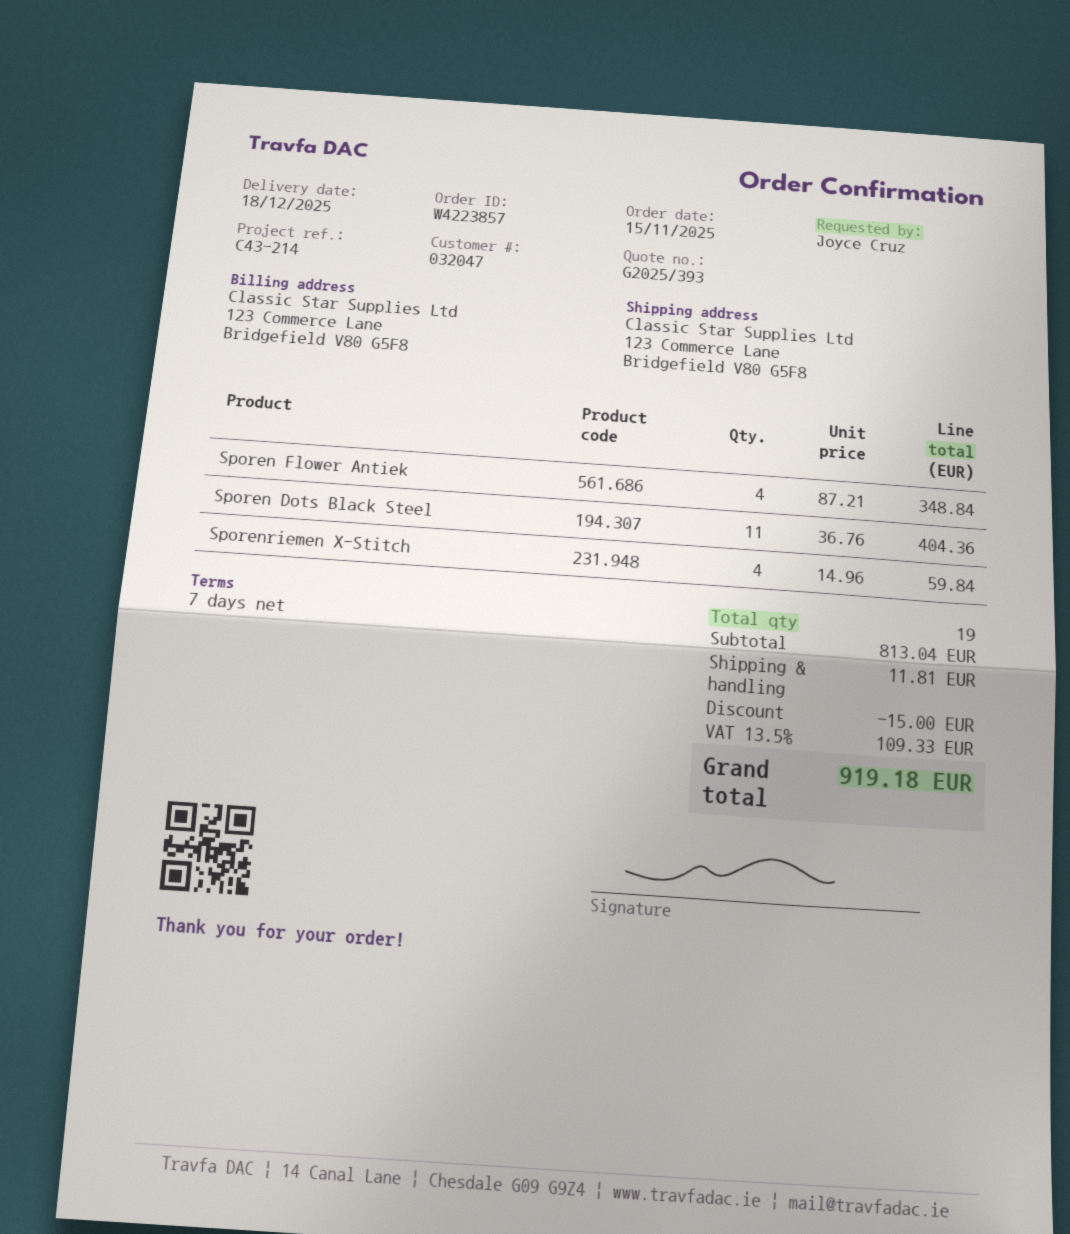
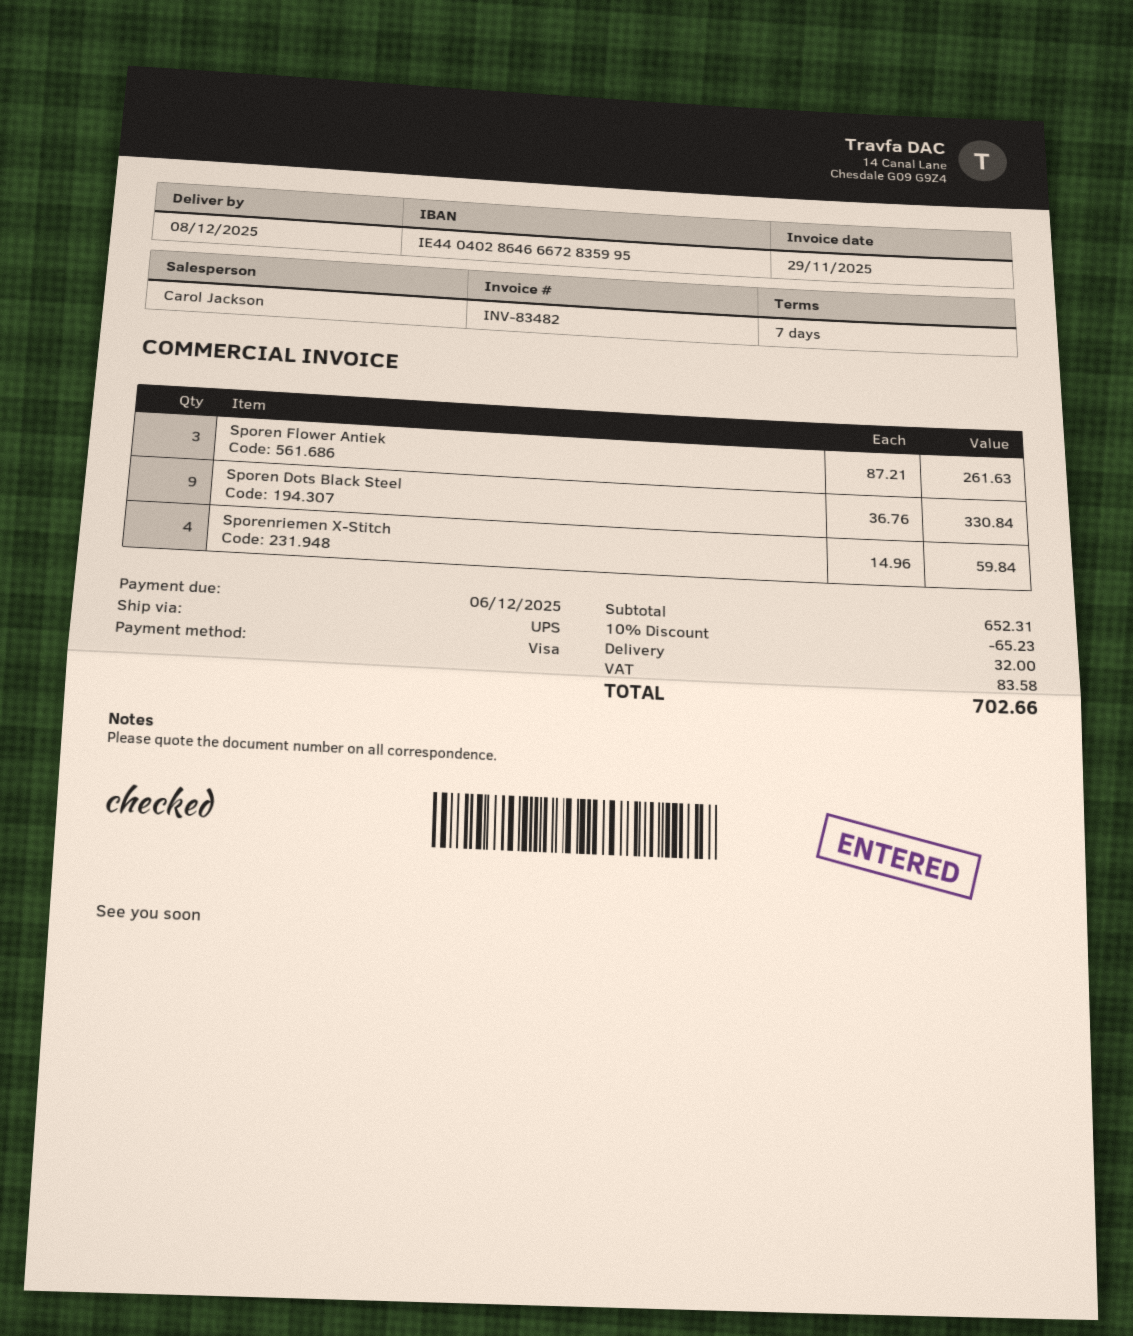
delivery date: 2025-12-18 -> 2025-12-08
Sporen Flower Antiek: 4 x 87.21 = 348.84 -> 3 x 87.21 = 261.63
Sporen Dots Black Steel: 11 x 36.76 = 404.36 -> 9 x 36.76 = 330.84
subtotal: 813.04 -> 652.31
discount: 15.00 -> 65.23
shipping: 11.81 -> 32.00
tax: 109.33 -> 83.58
total: 919.18 -> 702.66

